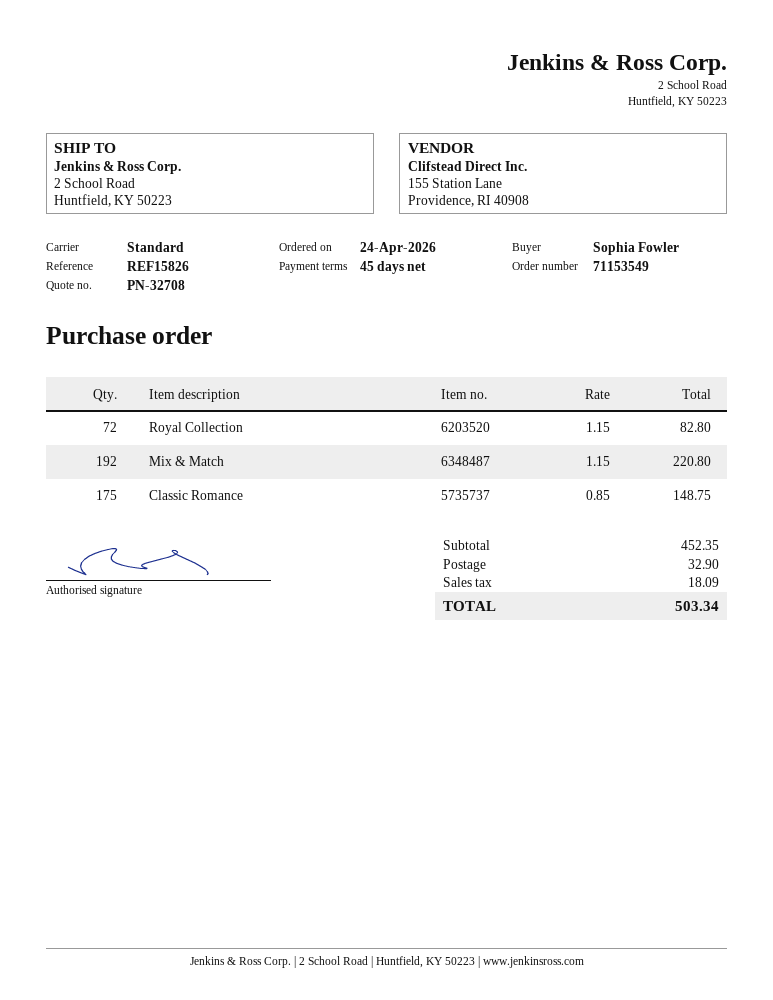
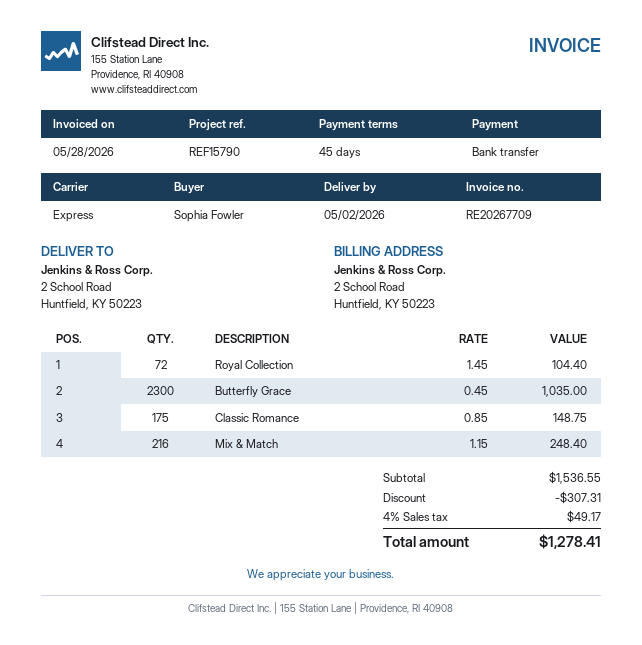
reference: REF15826 -> REF15790
shipping method: standard -> express
Royal Collection: 72 x 1.15 = 82.80 -> 72 x 1.45 = 104.40
Mix & Match: 192 x 1.15 = 220.80 -> 216 x 1.15 = 248.40
Butterfly Grace: none -> 2300 x 0.45 = 1035.00
subtotal: 452.35 -> 1536.55
discount: none -> 307.31
shipping: 32.90 -> none
tax: 18.09 -> 49.17
total: 503.34 -> 1278.41

